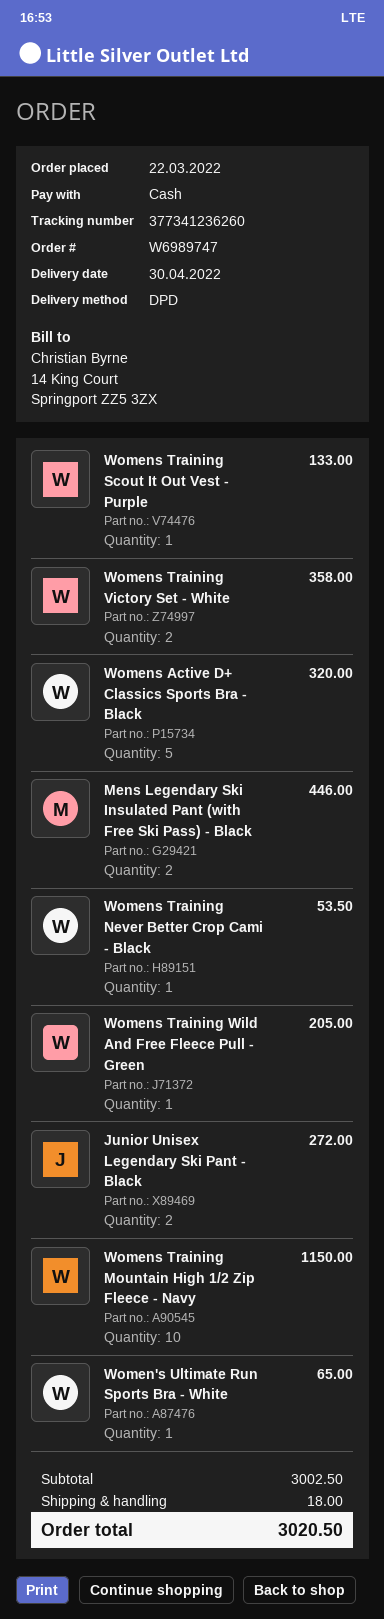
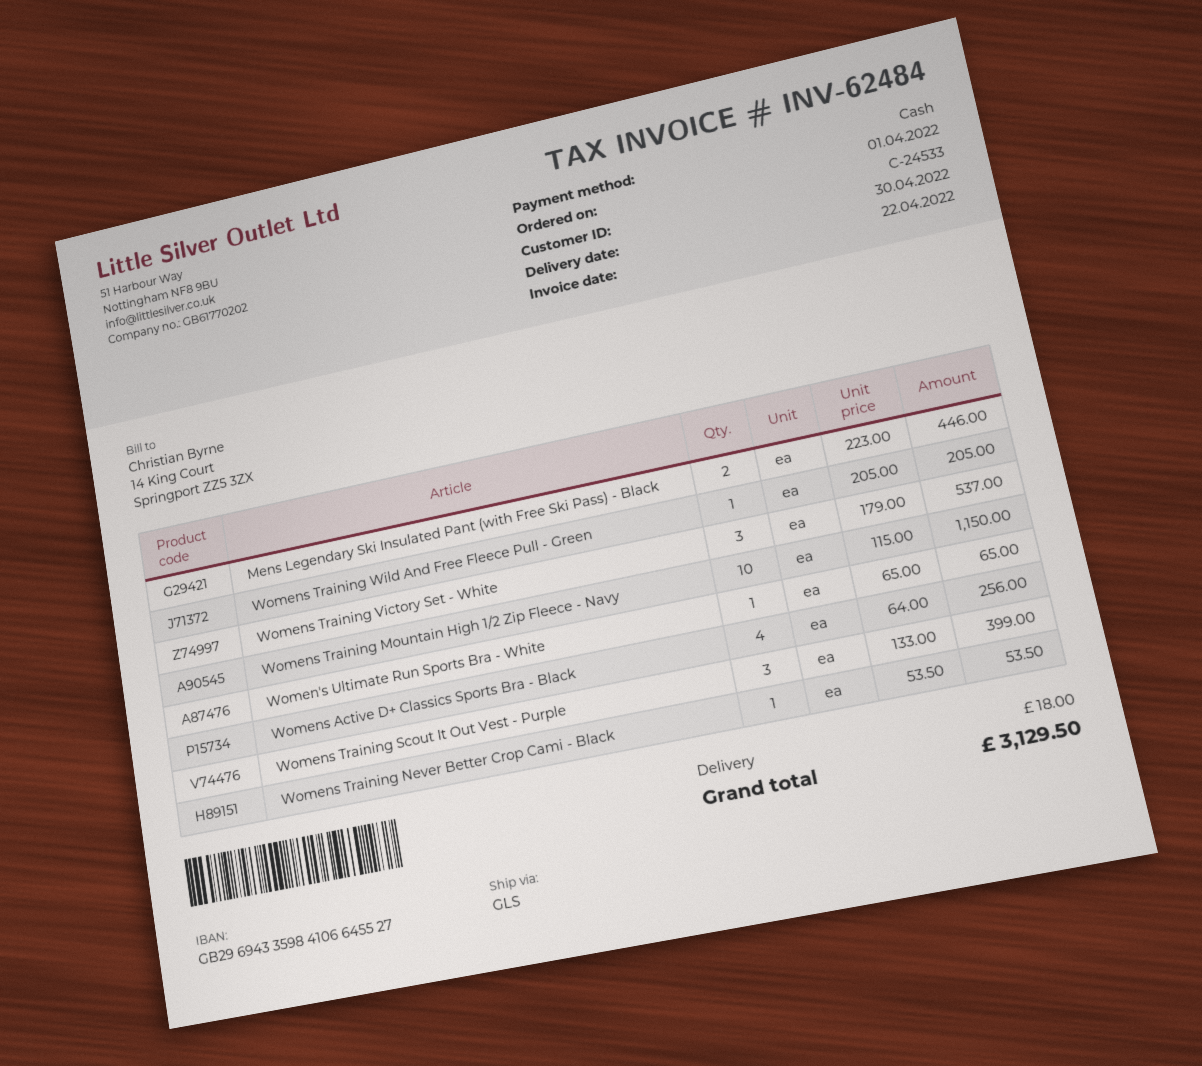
order date: 2022-03-22 -> 2022-04-01
shipping method: DPD -> GLS
Womens Training Scout It Out Vest - Purple: 1 for 133.00 -> 3 for 399.00
Womens Training Victory Set - White: 2 for 358.00 -> 3 for 537.00
Womens Active D+ Classics Sports Bra - Black: 5 for 320.00 -> 4 for 256.00
Junior Unisex Legendary Ski Pant - Black: 2 for 272.00 -> none
total: 3020.50 -> 3129.50

